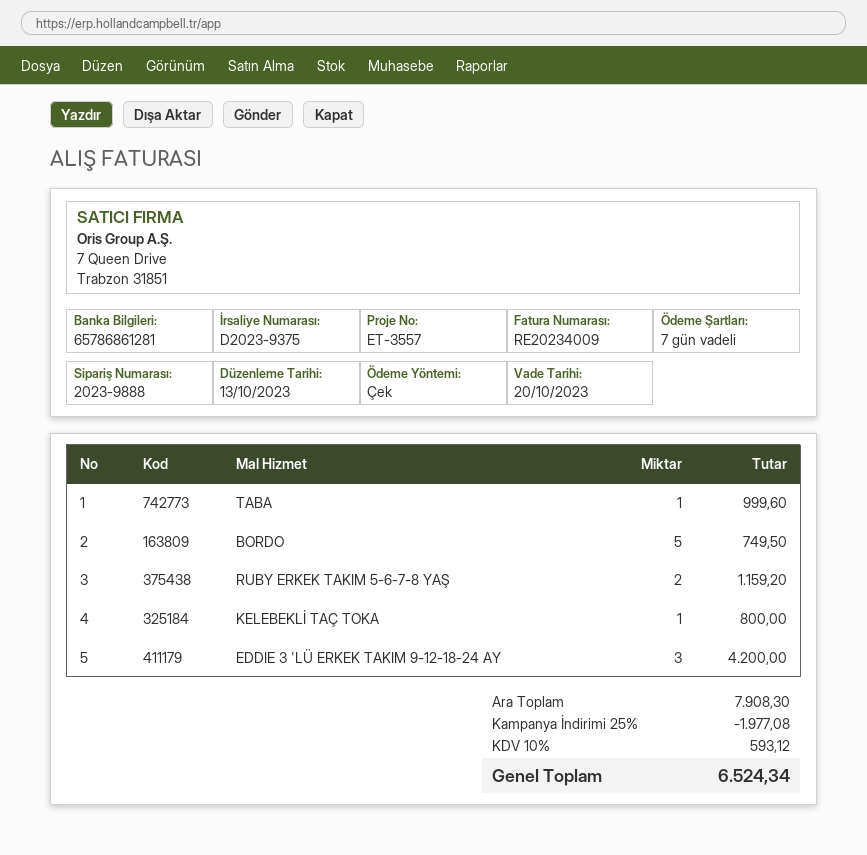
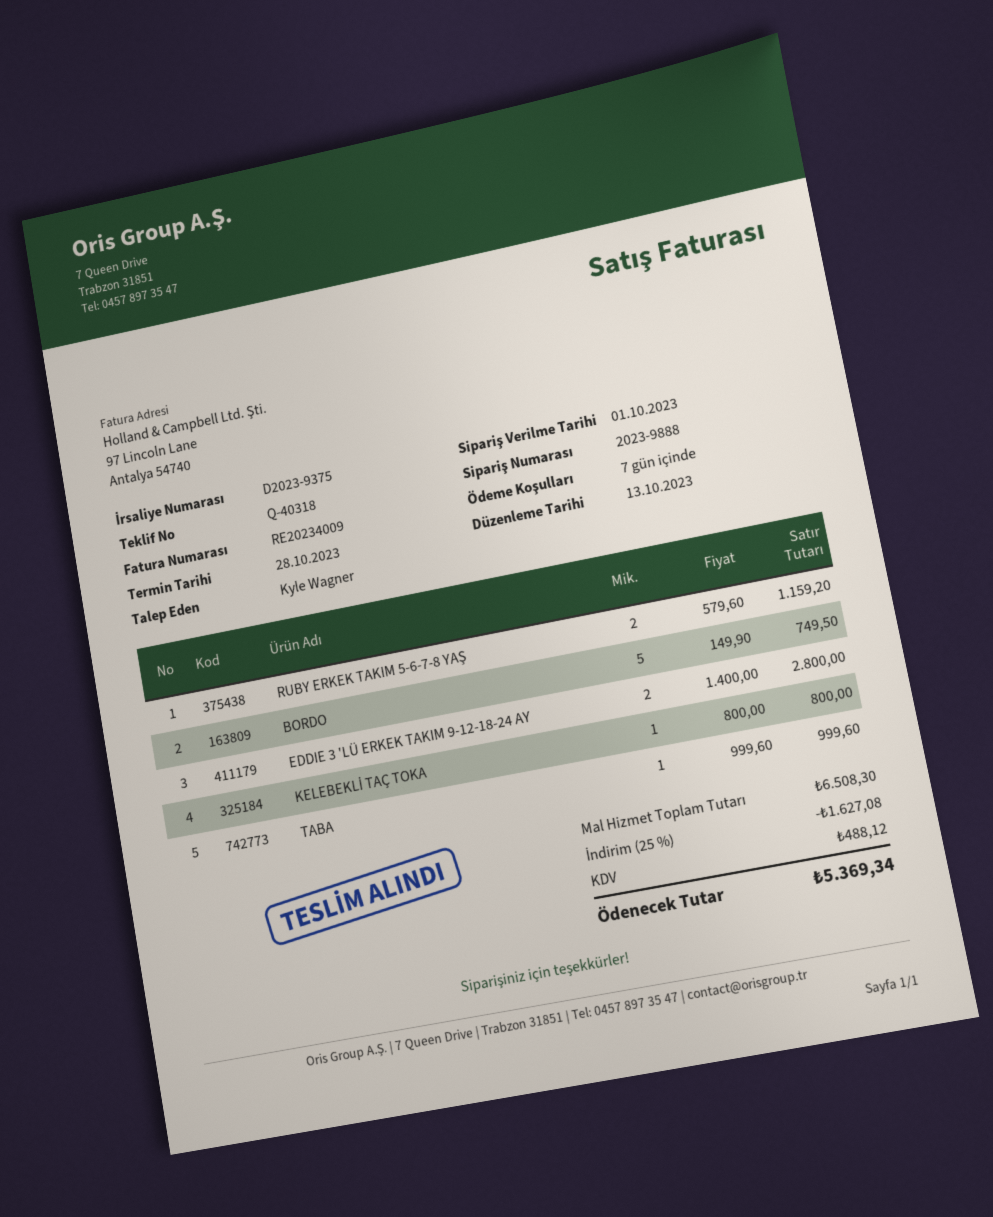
EDDIE 3 'LÜ ERKEK TAKIM 9-12-18-24 AY: 3 for 4200.00 -> 2 for 2800.00
subtotal: 7908.30 -> 6508.30
discount: 25% = 1977.08 -> 25% = 1627.08
tax: 593.12 -> 488.12
total: 6524.34 -> 5369.34

